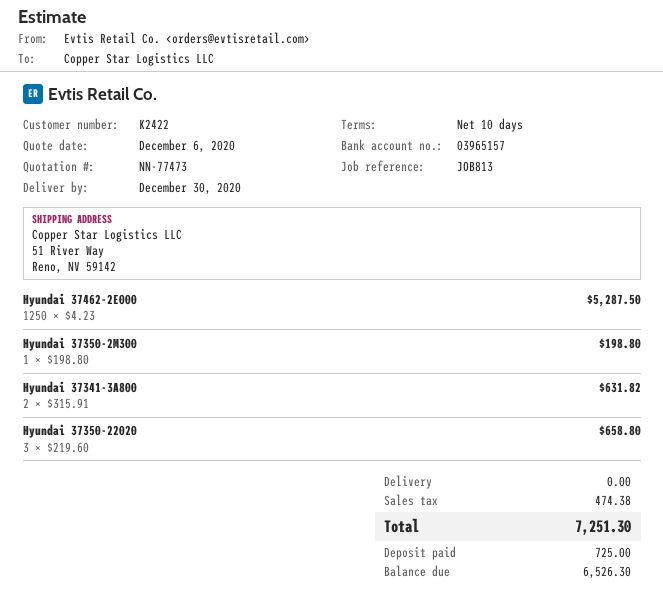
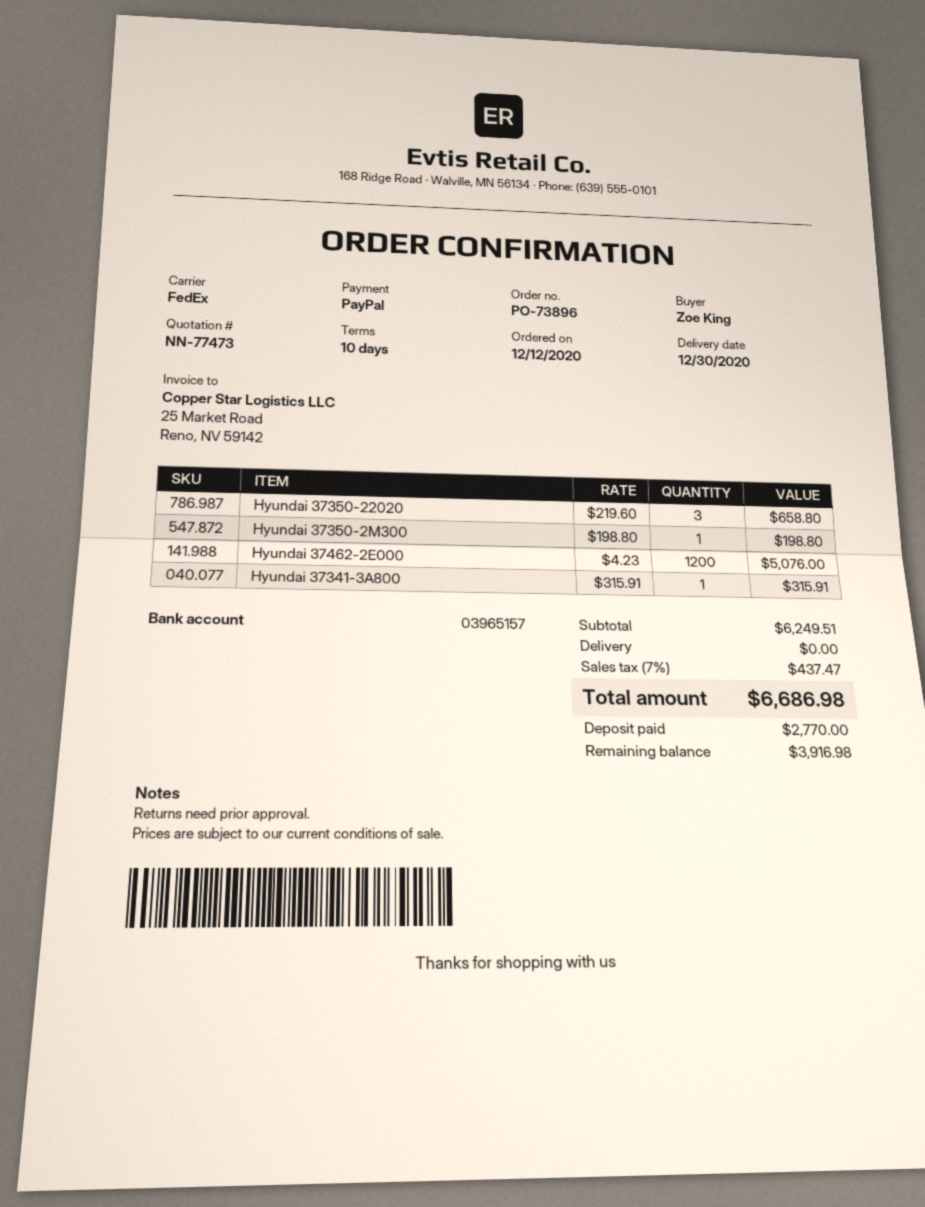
Hyundai 37462-2E000: 1250 x 4.23 = 5287.50 -> 1200 x 4.23 = 5076.00
Hyundai 37341-3A800: 2 x 315.91 = 631.82 -> 1 x 315.91 = 315.91
tax: 474.38 -> 437.47
total: 7251.30 -> 6686.98
deposit: 725.00 -> 2770.00
balance: 6526.30 -> 3916.98

